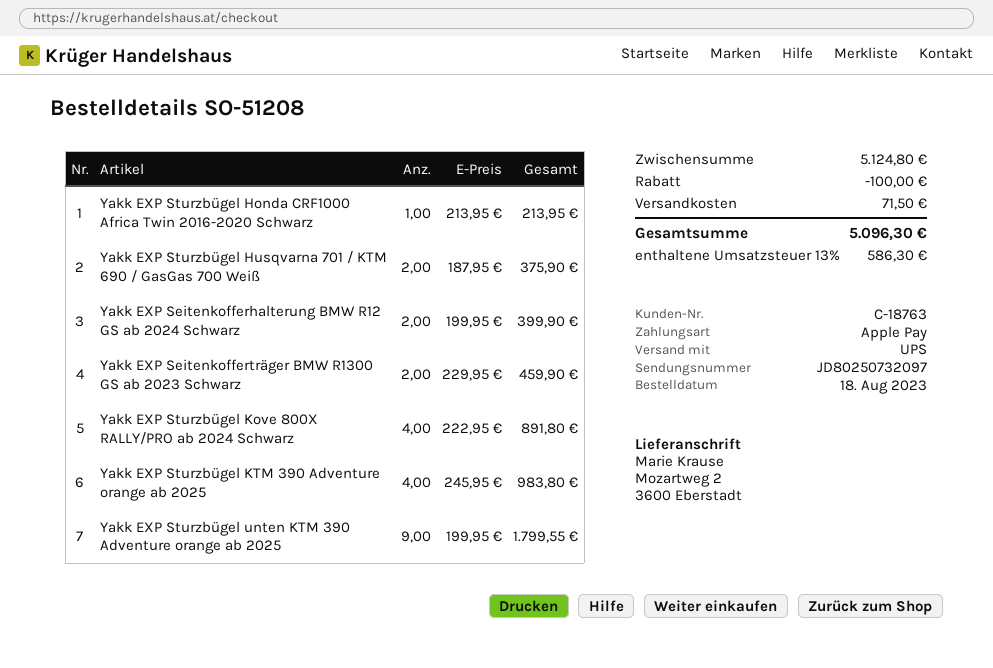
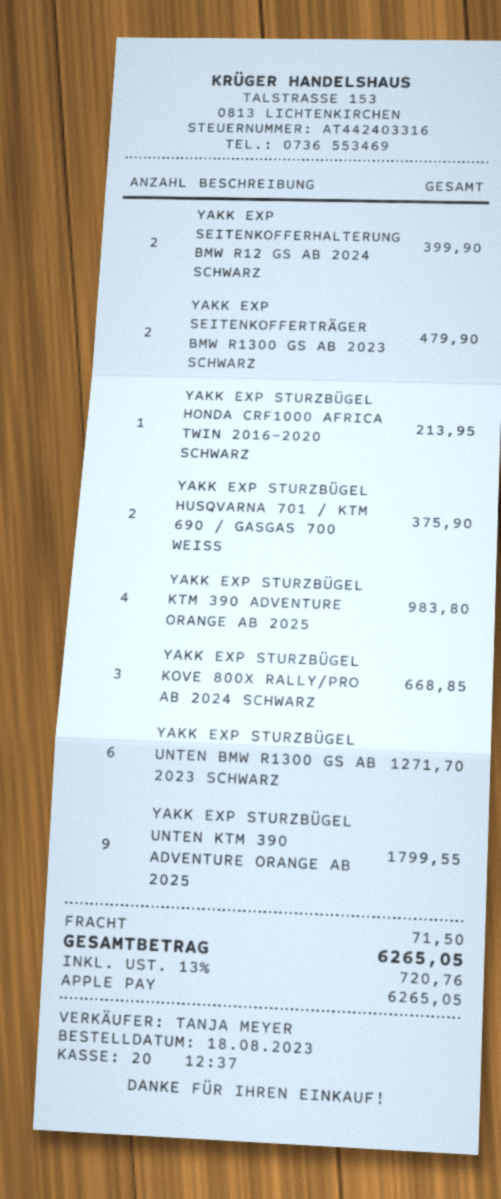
Yakk EXP Seitenkofferträger BMW R1300 GS ab 2023 Schwarz: 2 for 459.90 -> 2 for 479.90
Yakk EXP Sturzbügel Kove 800X RALLY/PRO ab 2024 Schwarz: 4 for 891.80 -> 3 for 668.85
YAKK EXP STURZBÜGEL UNTEN BMW R1300 GS AB 2023 SCHWARZ: none -> 6 for 1271.70
discount: 100.00 -> none
tax: 13% = 586.30 -> 13% = 720.76
total: 5096.30 -> 6265.05

